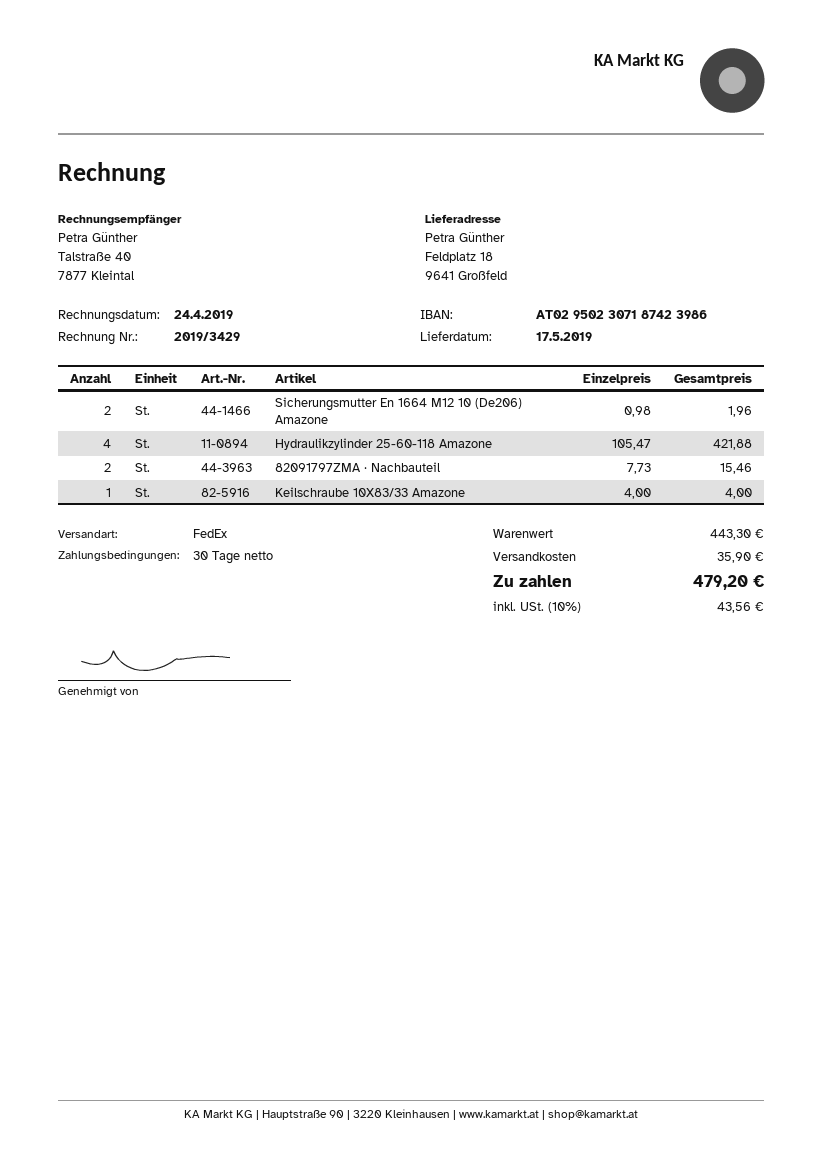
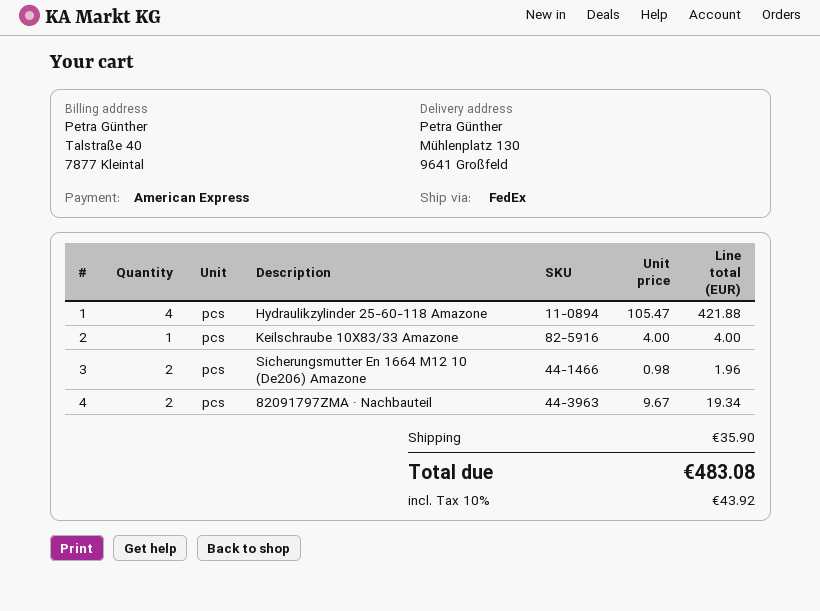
ship to: Feldplatz 18, 9641 Großfeld -> Mühlenplatz 130, 9641 Großfeld
82091797ZMA · Nachbauteil: 2 x 7.73 = 15.46 -> 2 x 9.67 = 19.34
tax: 10% = 43.56 -> 10% = 43.92
total: 479.20 -> 483.08

